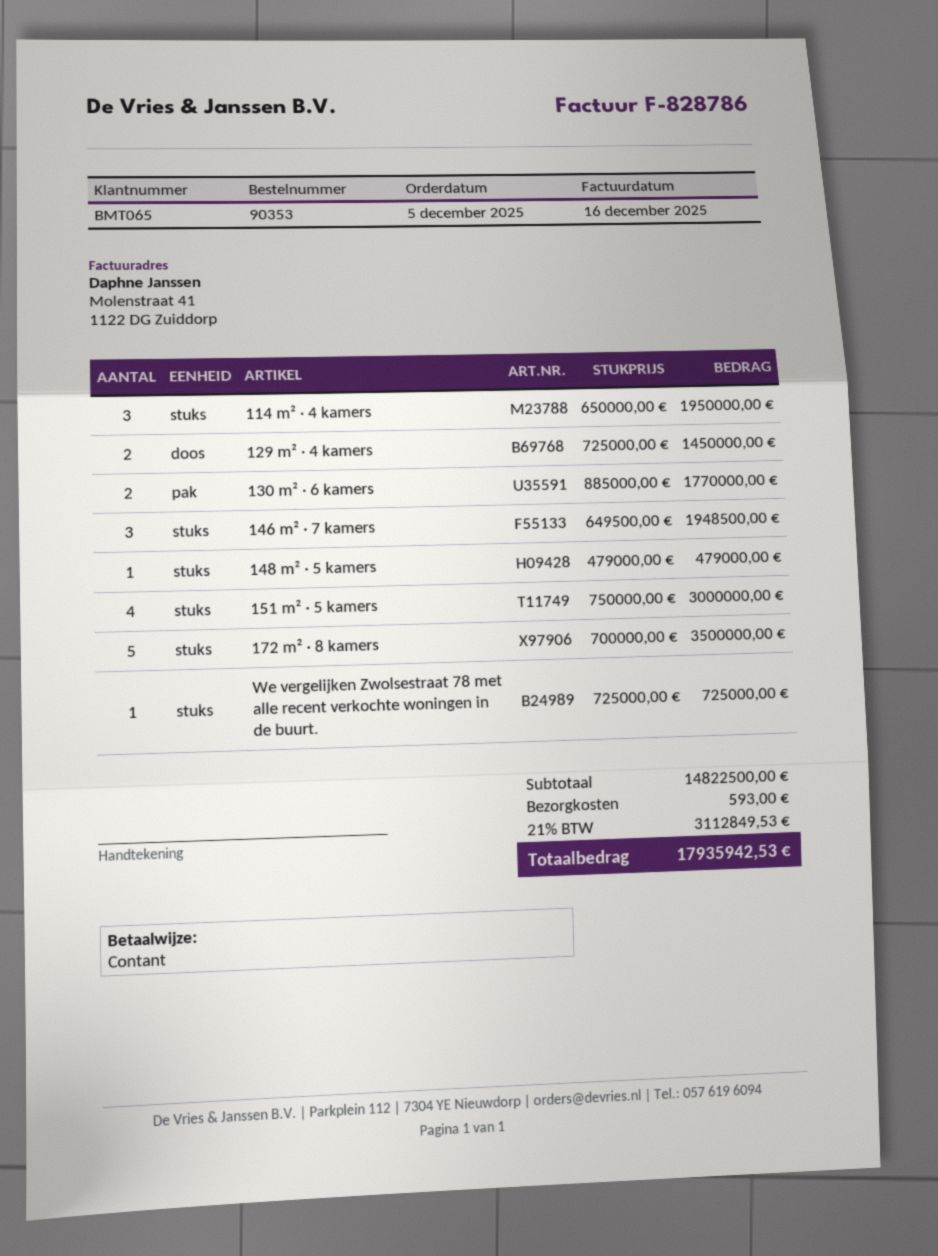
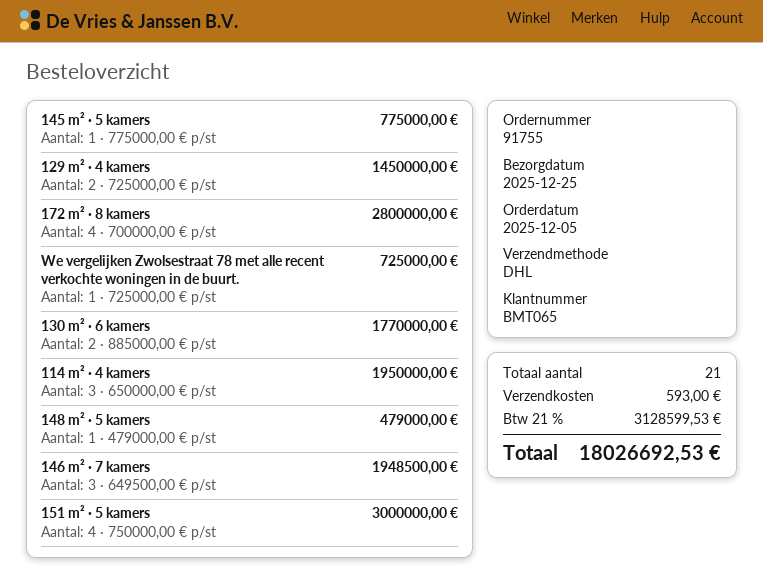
order number: 90353 -> 91755
172 m² · 8 kamers: 5 x 700000.00 = 3500000.00 -> 4 x 700000.00 = 2800000.00
145 m² · 5 kamers: none -> 1 x 775000.00 = 775000.00
tax: 21% = 3112849.53 -> 21% = 3128599.53
total: 17935942.53 -> 18026692.53

